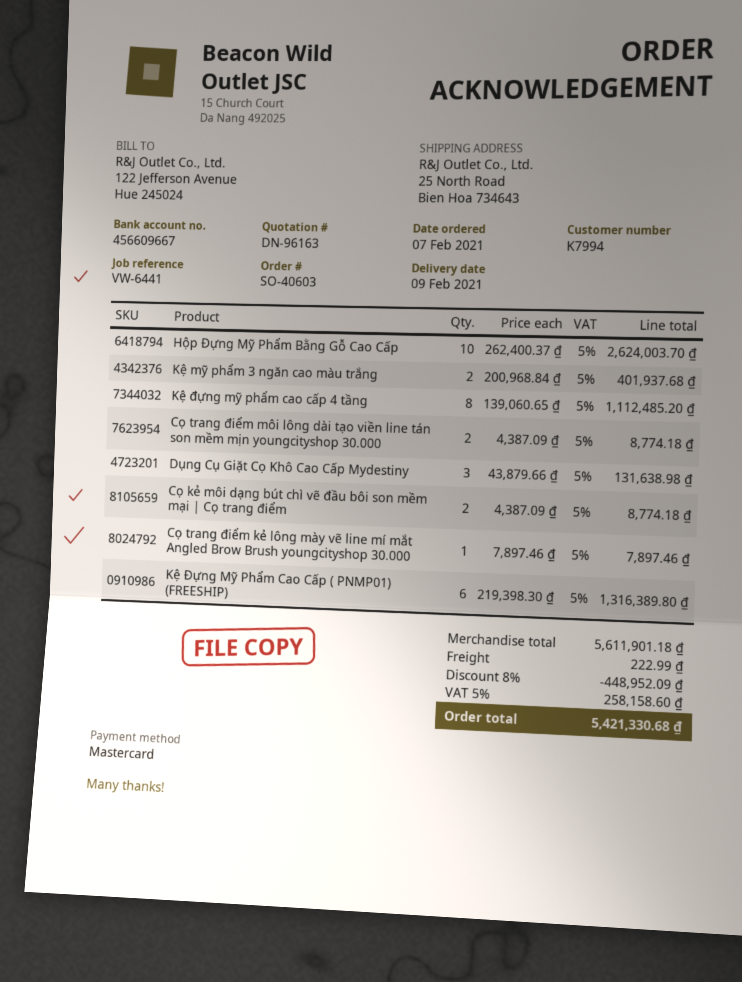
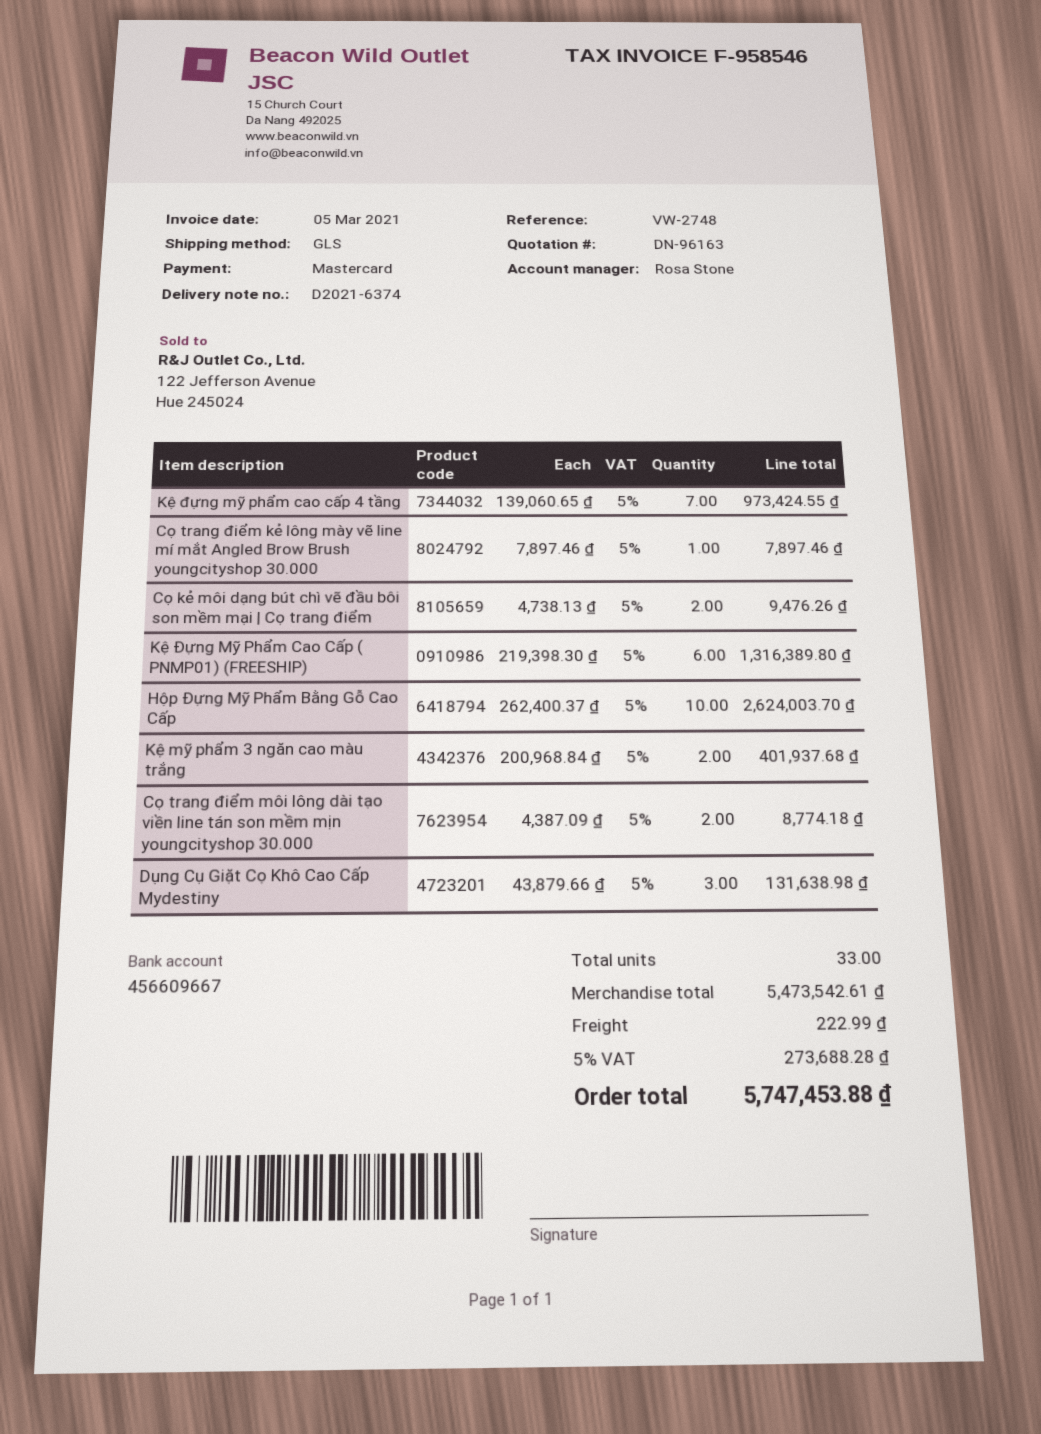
reference: VW-6441 -> VW-2748
Kệ đựng mỹ phẩm cao cấp 4 tầng: 8 x 139060.65 = 1112485.20 -> 7 x 139060.65 = 973424.55
Cọ kẻ môi dạng bút chì vẽ đầu bôi son mềm mại | Cọ trang điểm: 2 x 4387.09 = 8774.18 -> 2 x 4738.13 = 9476.26
subtotal: 5611901.18 -> 5473542.61
discount: 8% = 448952.09 -> none
tax: 5% = 258158.60 -> 5% = 273688.28
total: 5421330.68 -> 5747453.88

